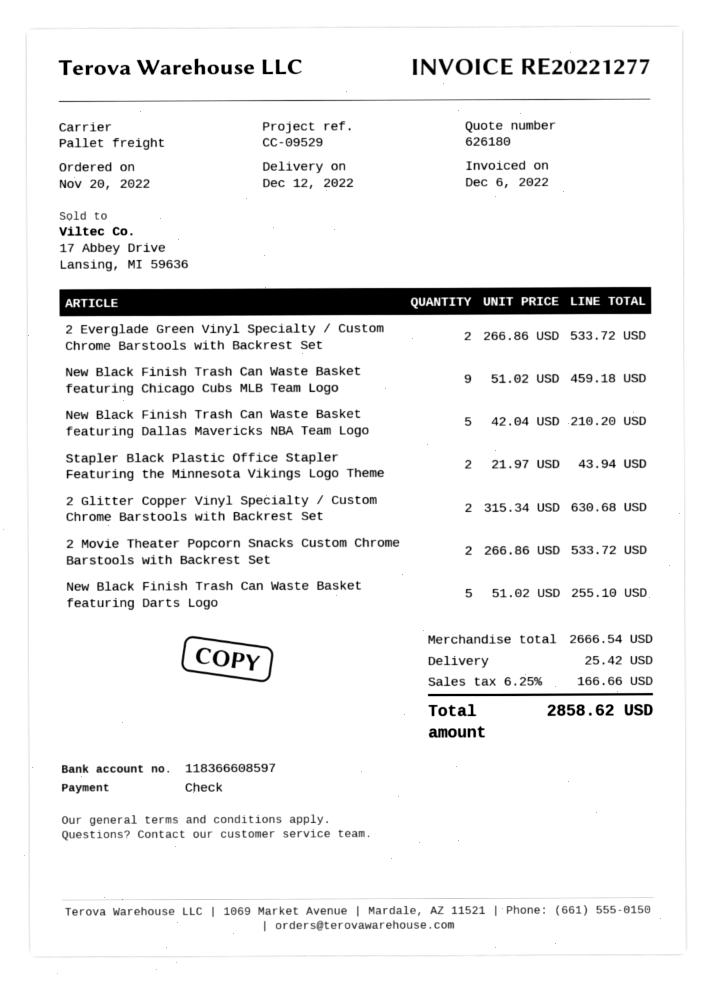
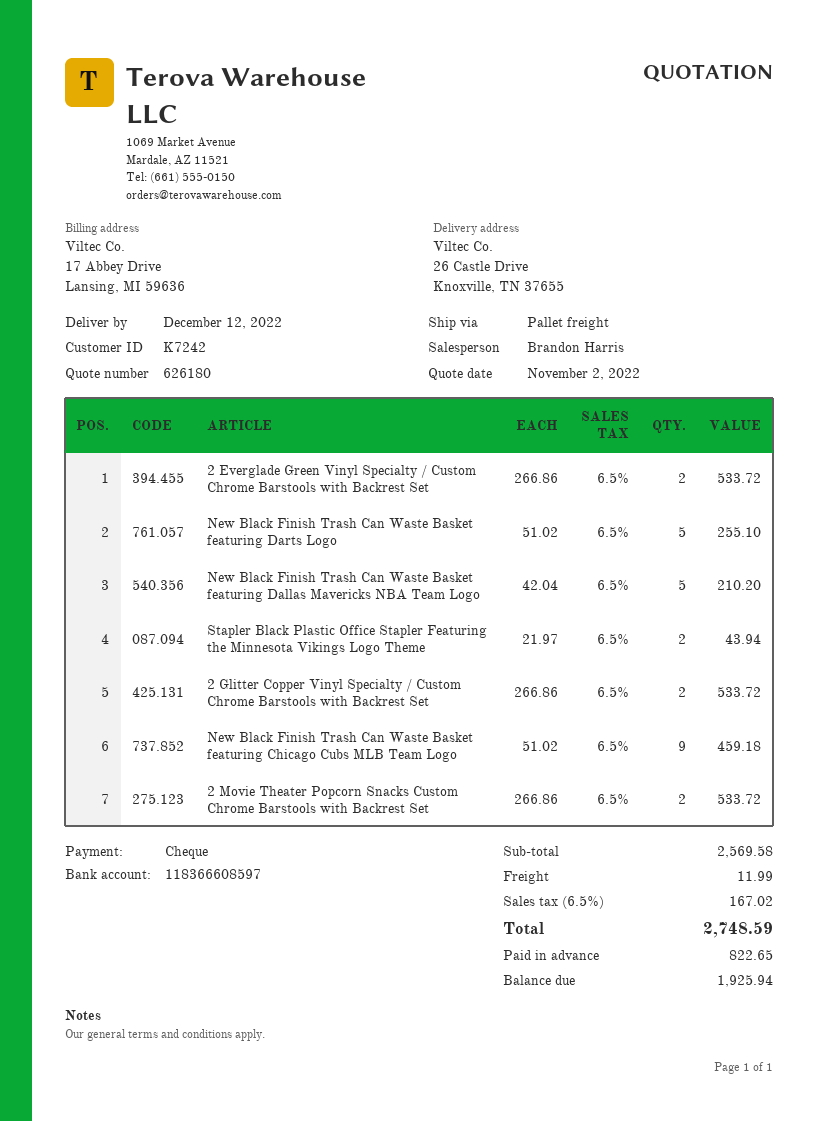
2 Glitter Copper Vinyl Specialty / Custom Chrome Barstools with Backrest Set: 2 x 315.34 = 630.68 -> 2 x 266.86 = 533.72
subtotal: 2666.54 -> 2569.58
shipping: 25.42 -> 11.99
tax: 6.25% = 166.66 -> 6.5% = 167.02
total: 2858.62 -> 2748.59

